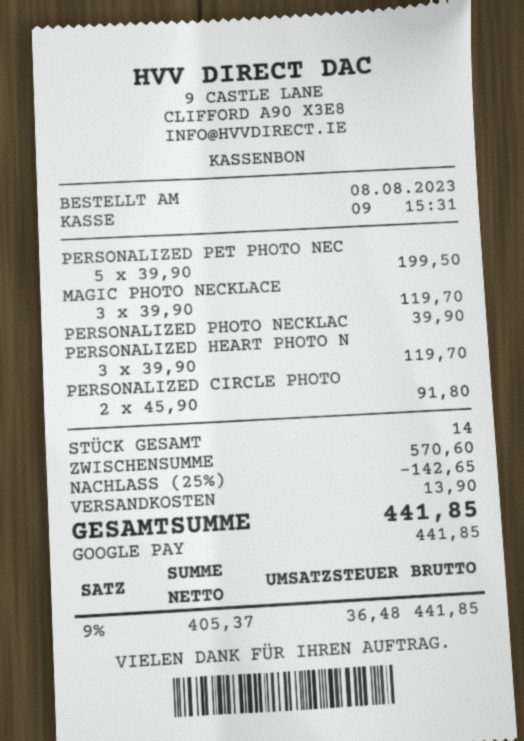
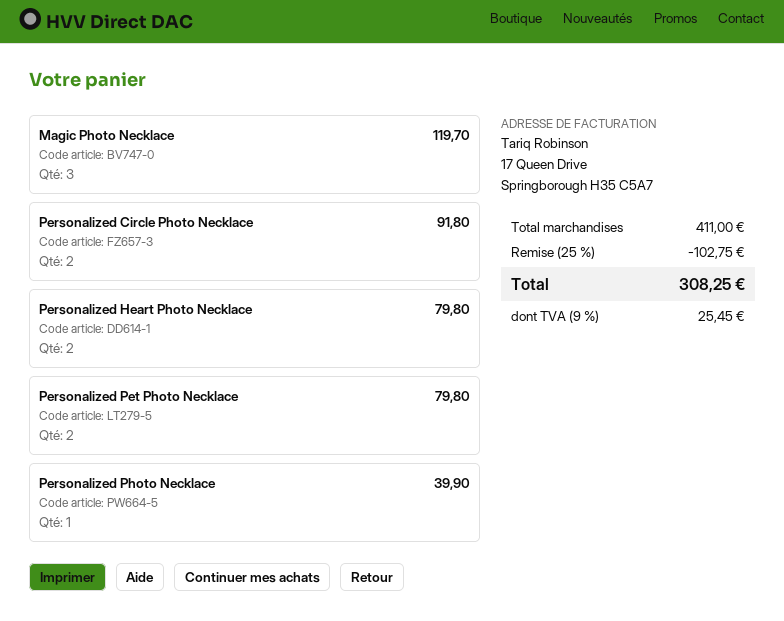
PERSONALIZED PET PHOTO NEC: 5 for 199.50 -> 2 for 79.80
PERSONALIZED HEART PHOTO N: 3 for 119.70 -> 2 for 79.80
subtotal: 570.60 -> 411.00
discount: 25% = 142.65 -> 25% = 102.75
shipping: 13.90 -> none
tax: 9% = 36.48 -> 9% = 25.45
total: 441.85 -> 308.25

